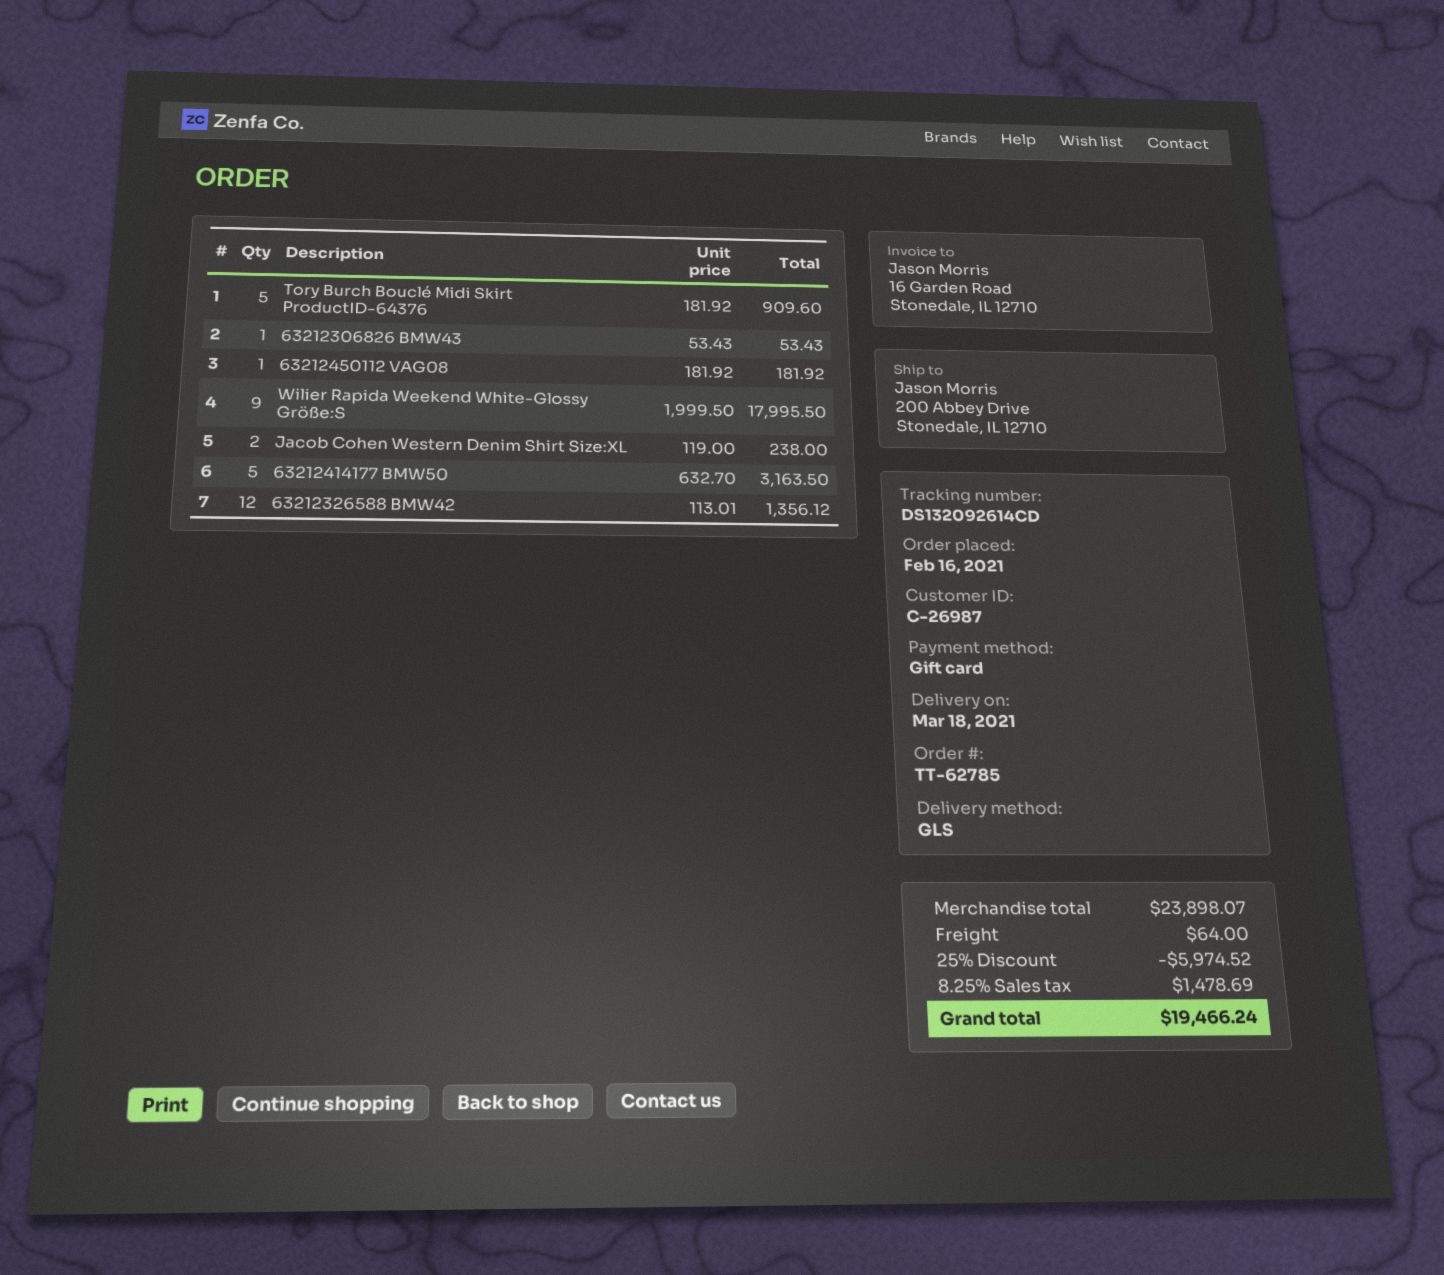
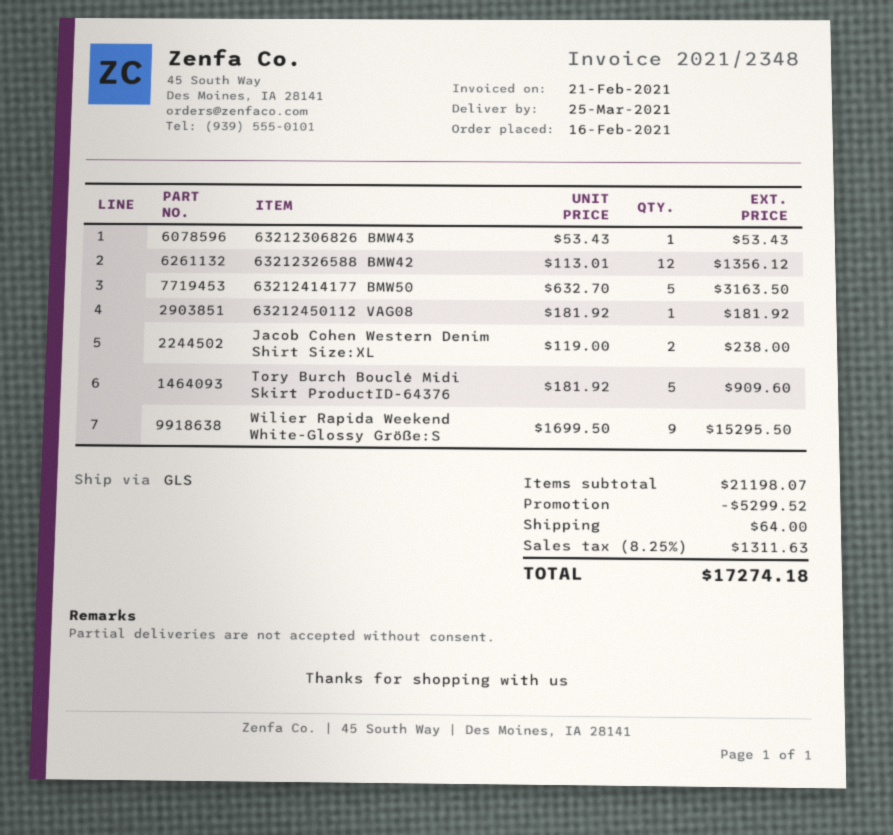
delivery date: 2021-03-18 -> 2021-03-25
Wilier Rapida Weekend White-Glossy Größe:S: 9 x 1999.50 = 17995.50 -> 9 x 1699.50 = 15295.50
subtotal: 23898.07 -> 21198.07
discount: 5974.52 -> 5299.52
tax: 8.25% = 1478.69 -> 8.25% = 1311.63
total: 19466.24 -> 17274.18

